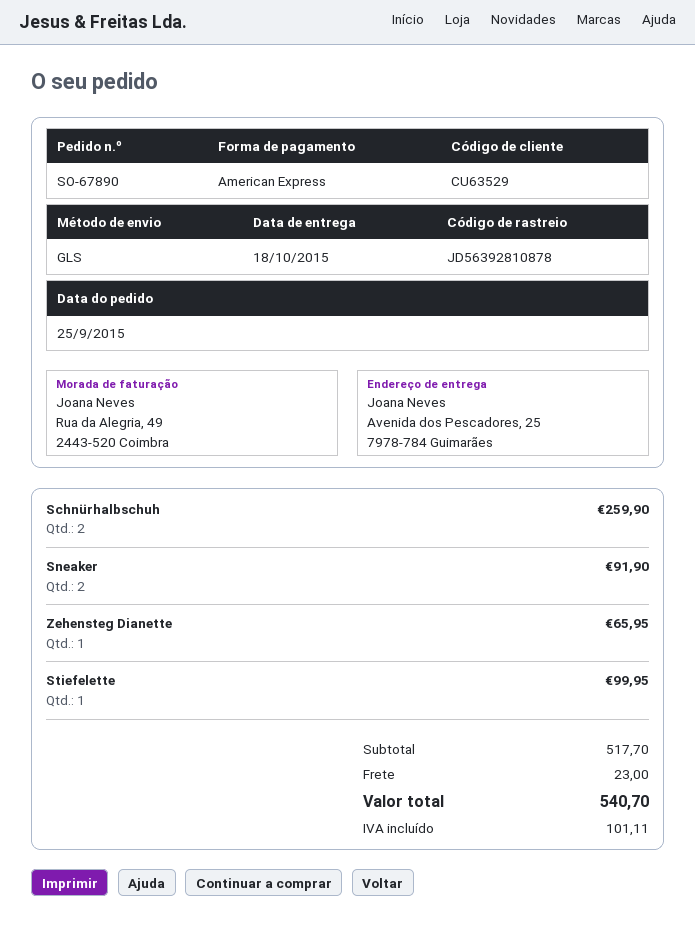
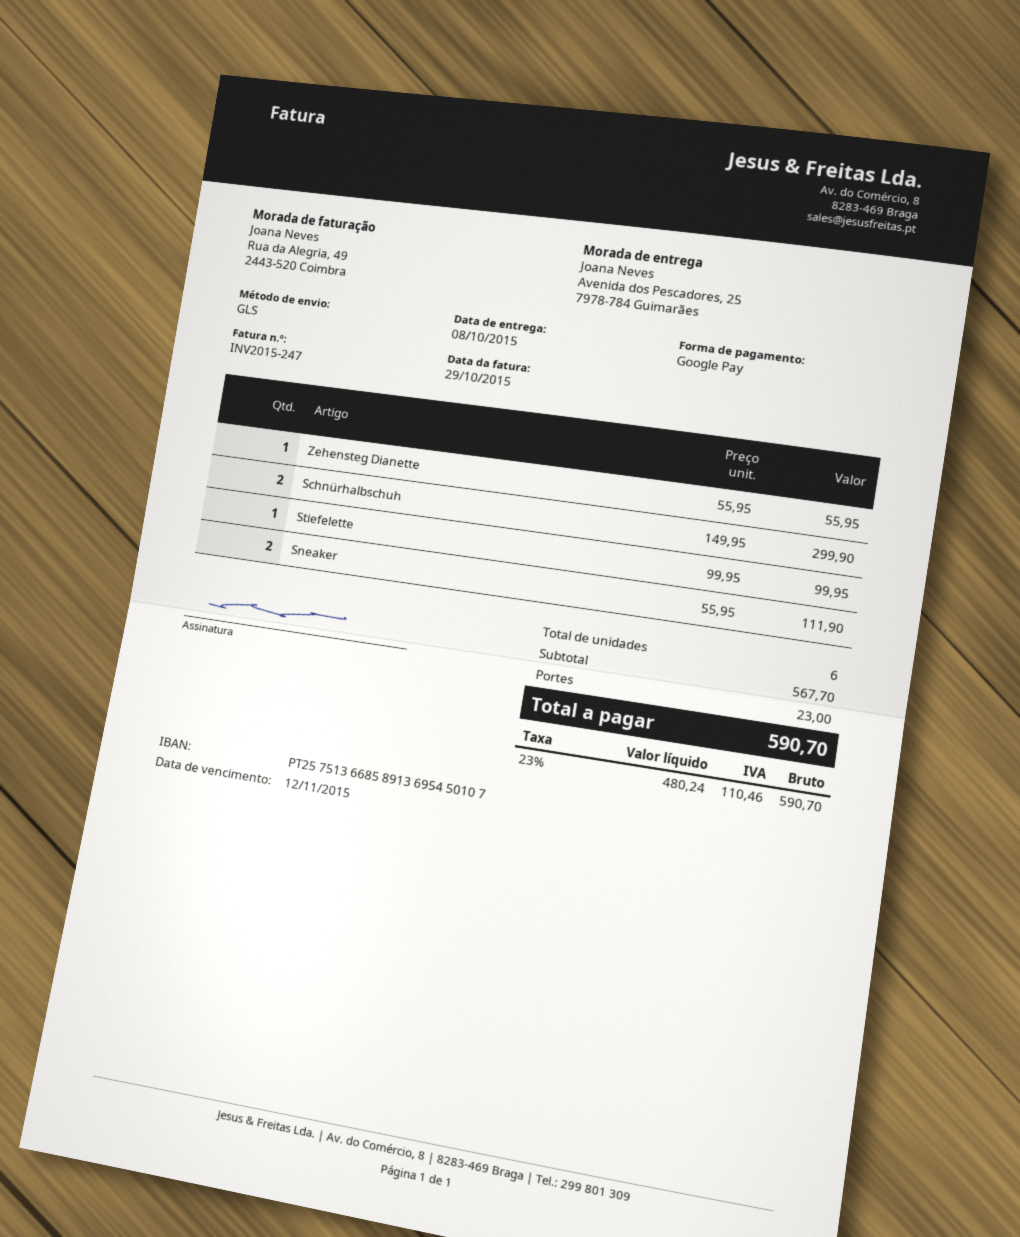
delivery date: 2015-10-18 -> 2015-10-08
payment method: American Express -> Google Pay
Schnürhalbschuh: 2 for 259.90 -> 2 for 299.90
Sneaker: 2 for 91.90 -> 2 for 111.90
Zehensteg Dianette: 1 for 65.95 -> 1 for 55.95
subtotal: 517.70 -> 567.70
tax: 101.11 -> 110.46
total: 540.70 -> 590.70

